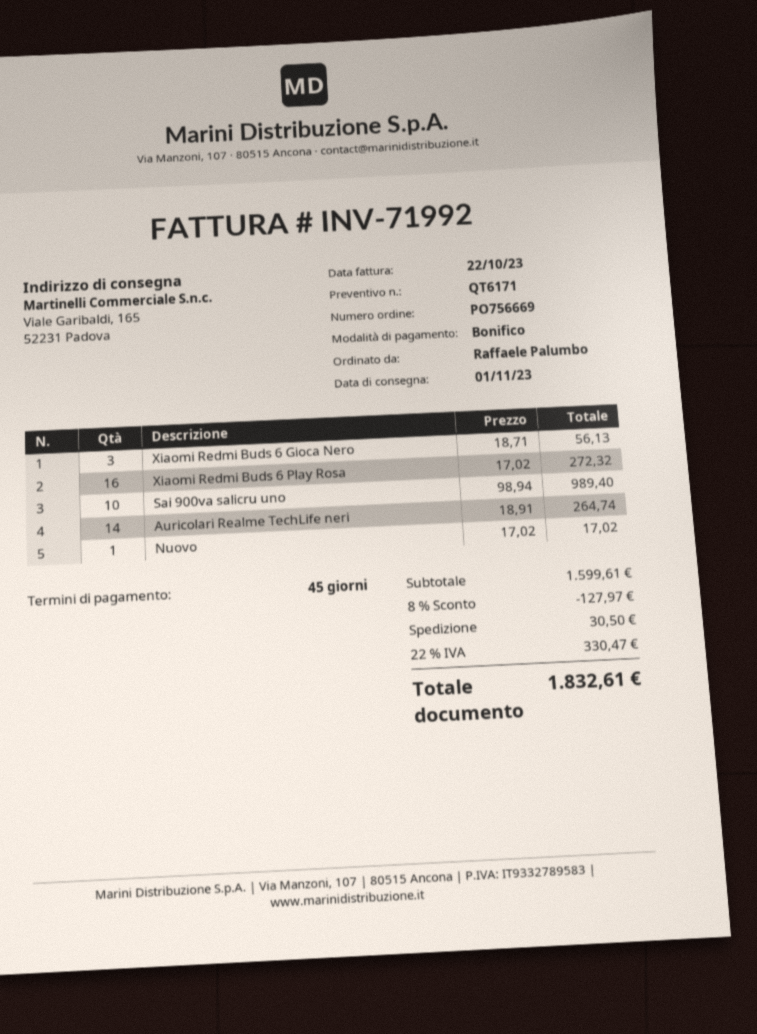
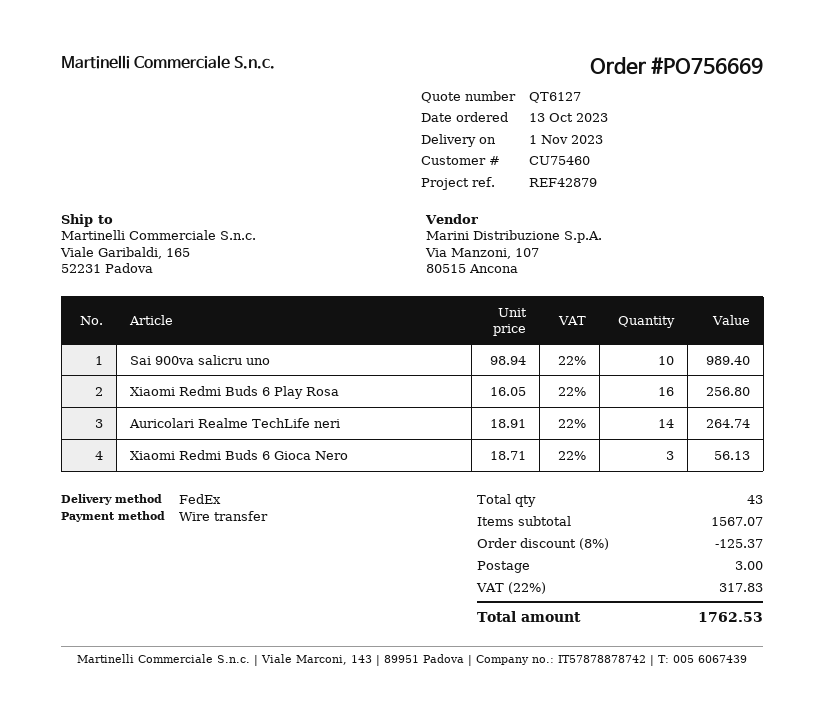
quote number: QT6171 -> QT6127
Xiaomi Redmi Buds 6 Play Rosa: 16 x 17.02 = 272.32 -> 16 x 16.05 = 256.80
Nuovo: 1 x 17.02 = 17.02 -> none
subtotal: 1599.61 -> 1567.07
discount: 8% = 127.97 -> 8% = 125.37
shipping: 30.50 -> 3.00
tax: 22% = 330.47 -> 22% = 317.83
total: 1832.61 -> 1762.53

